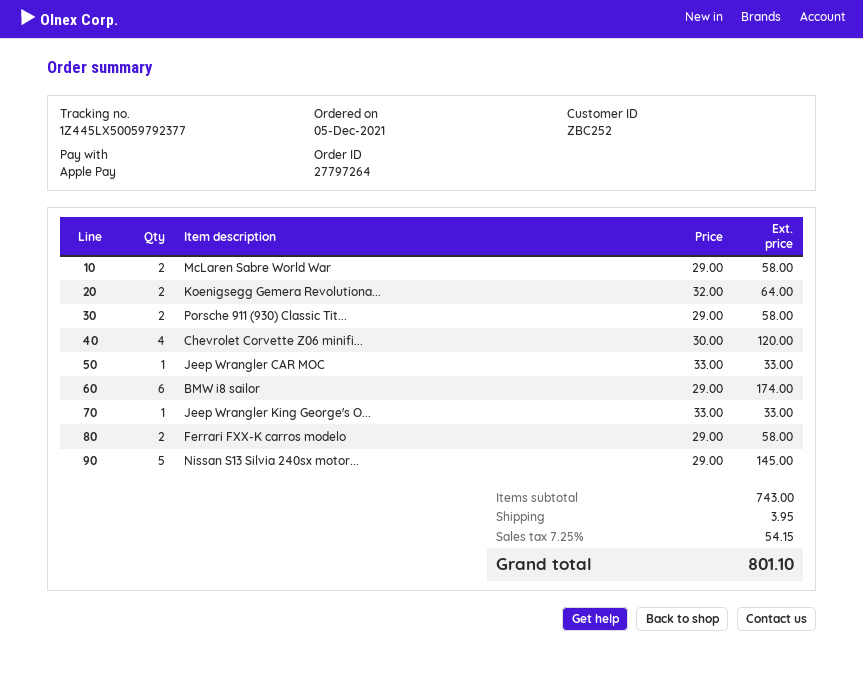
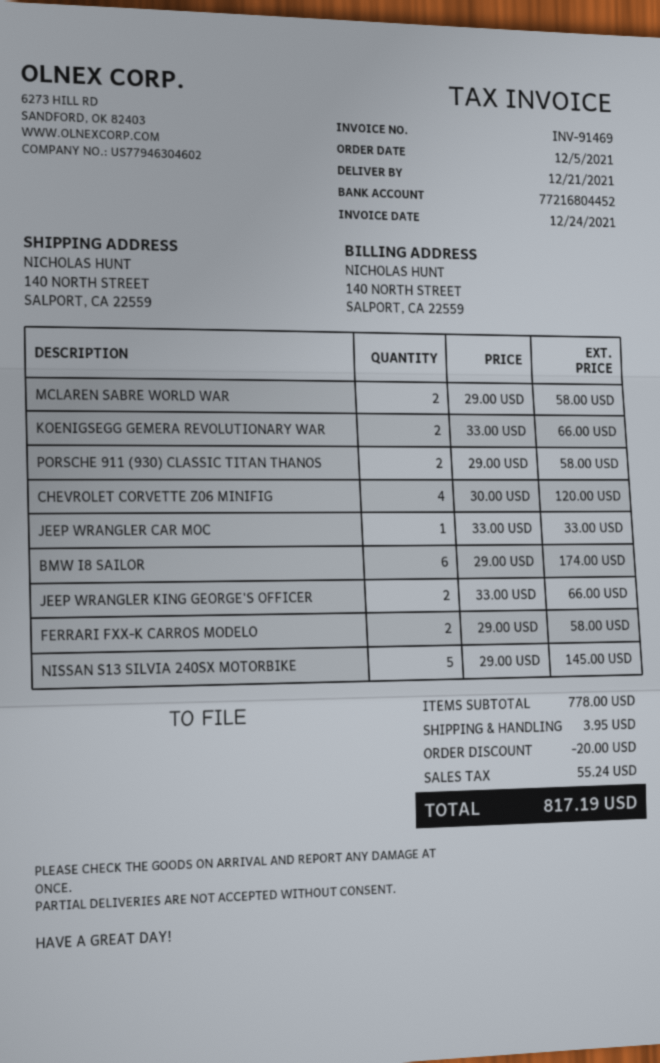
Koenigsegg Gemera Revolutiona...: 2 x 32.00 = 64.00 -> 2 x 33.00 = 66.00
Jeep Wrangler King George's O...: 1 x 33.00 = 33.00 -> 2 x 33.00 = 66.00
subtotal: 743.00 -> 778.00
discount: none -> 20.00
tax: 54.15 -> 55.24
total: 801.10 -> 817.19

